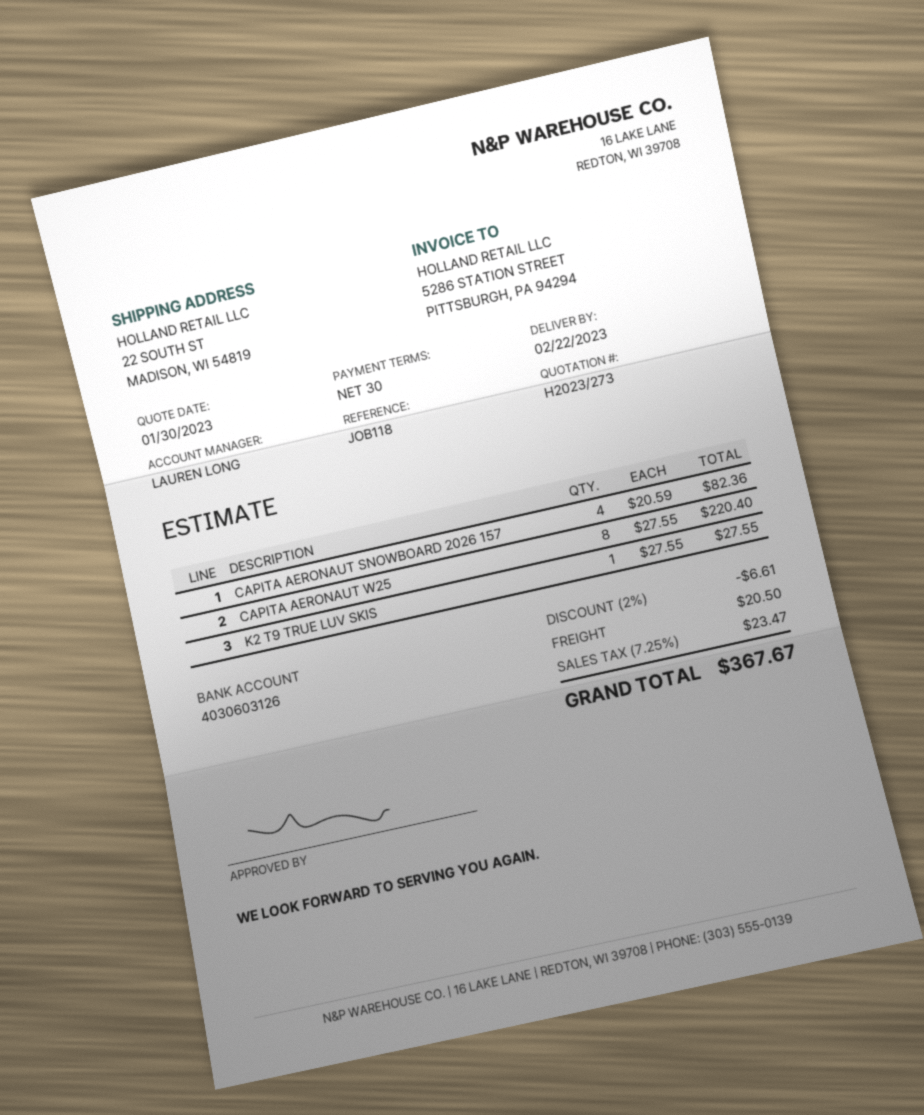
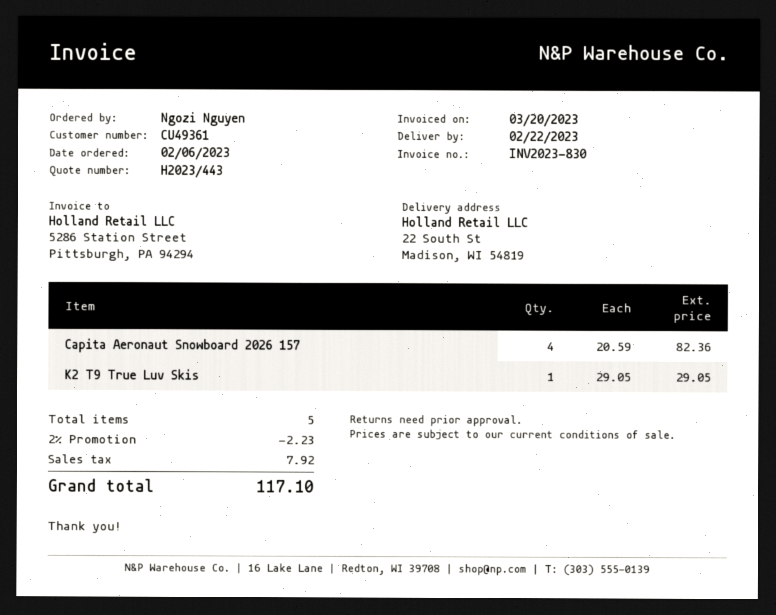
quote number: H2023/273 -> H2023/443
CAPITA AERONAUT W25: 8 x 27.55 = 220.40 -> none
K2 T9 TRUE LUV SKIS: 1 x 27.55 = 27.55 -> 1 x 29.05 = 29.05
discount: 2% = 6.61 -> 2% = 2.23
shipping: 20.50 -> none
tax: 23.47 -> 7.92
total: 367.67 -> 117.10

